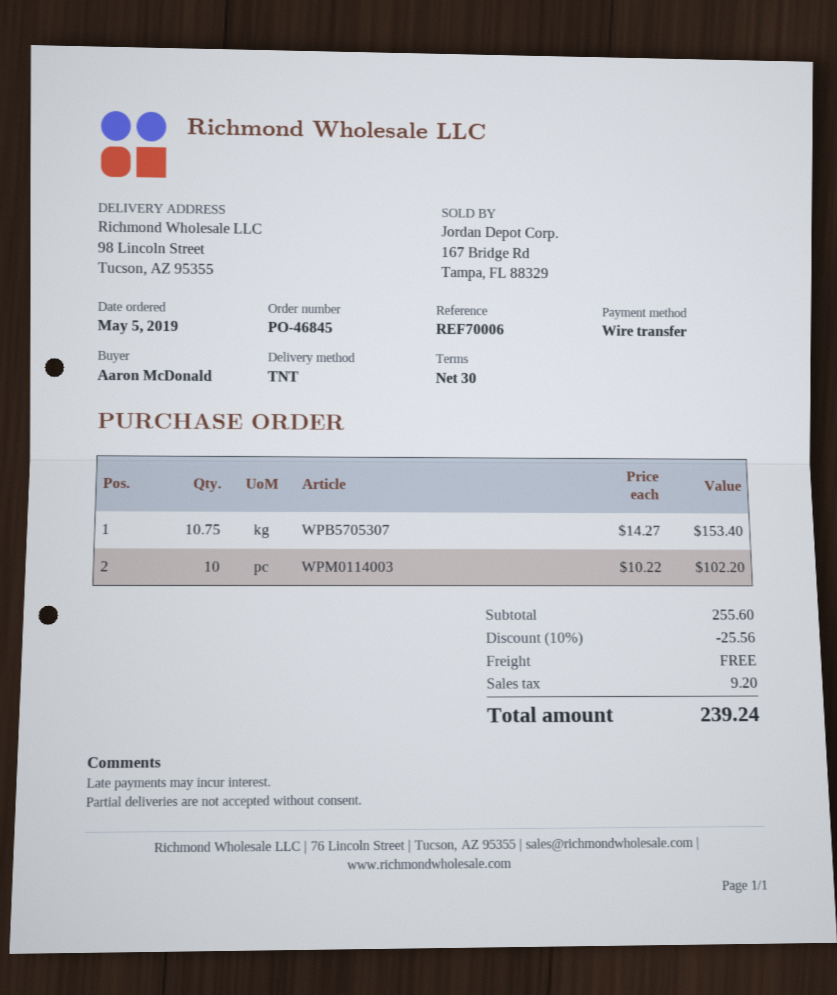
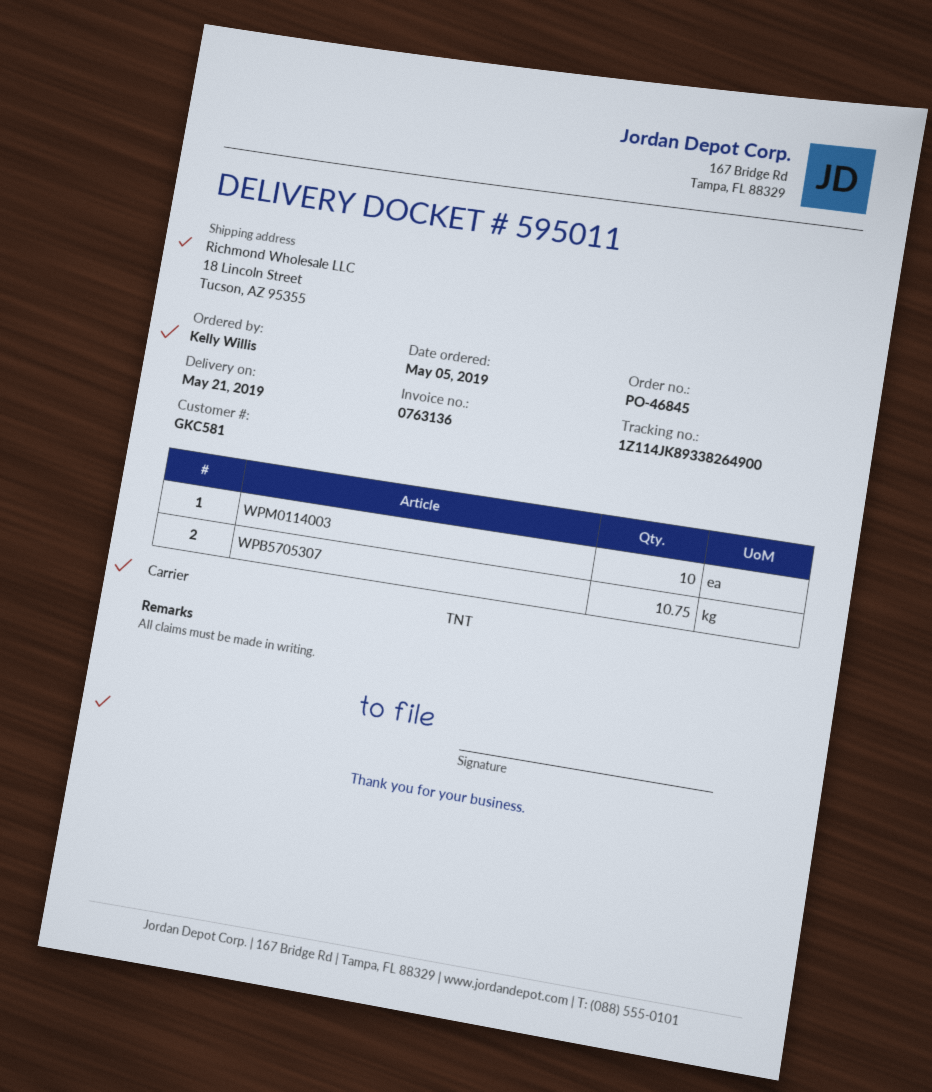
ordered by: Aaron McDonald -> Kelly Willis
ship to: 98 Lincoln Street, Tucson, AZ 95355 -> 18 Lincoln Street, Tucson, AZ 95355

